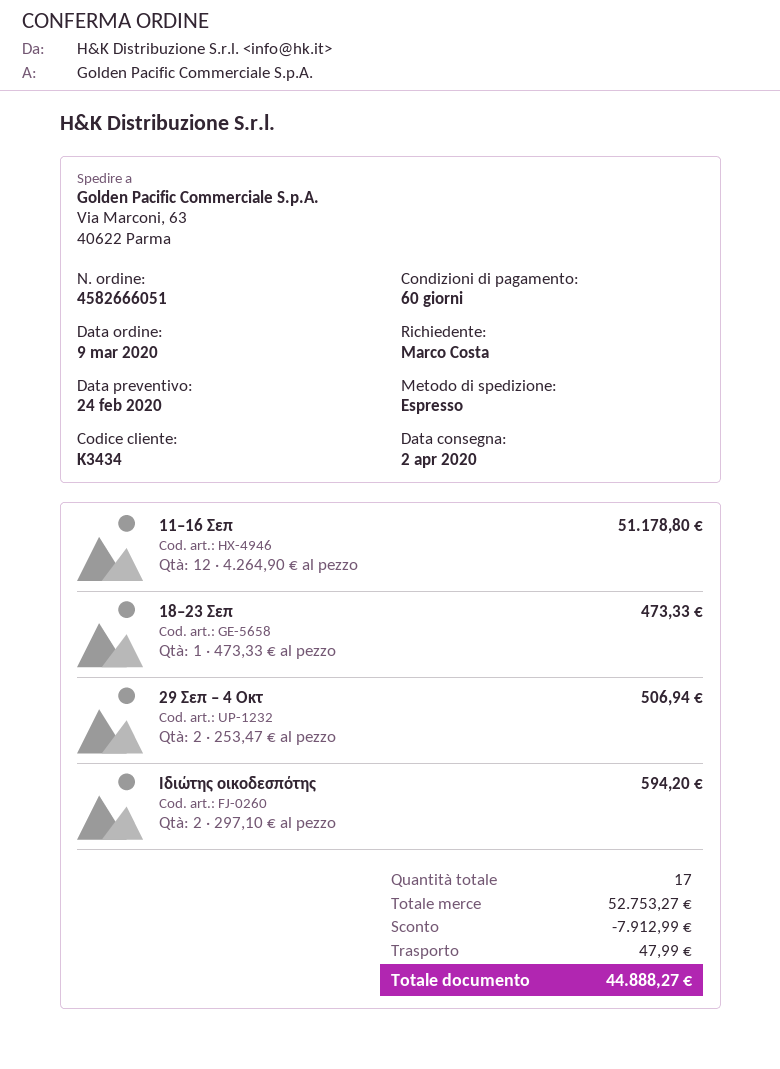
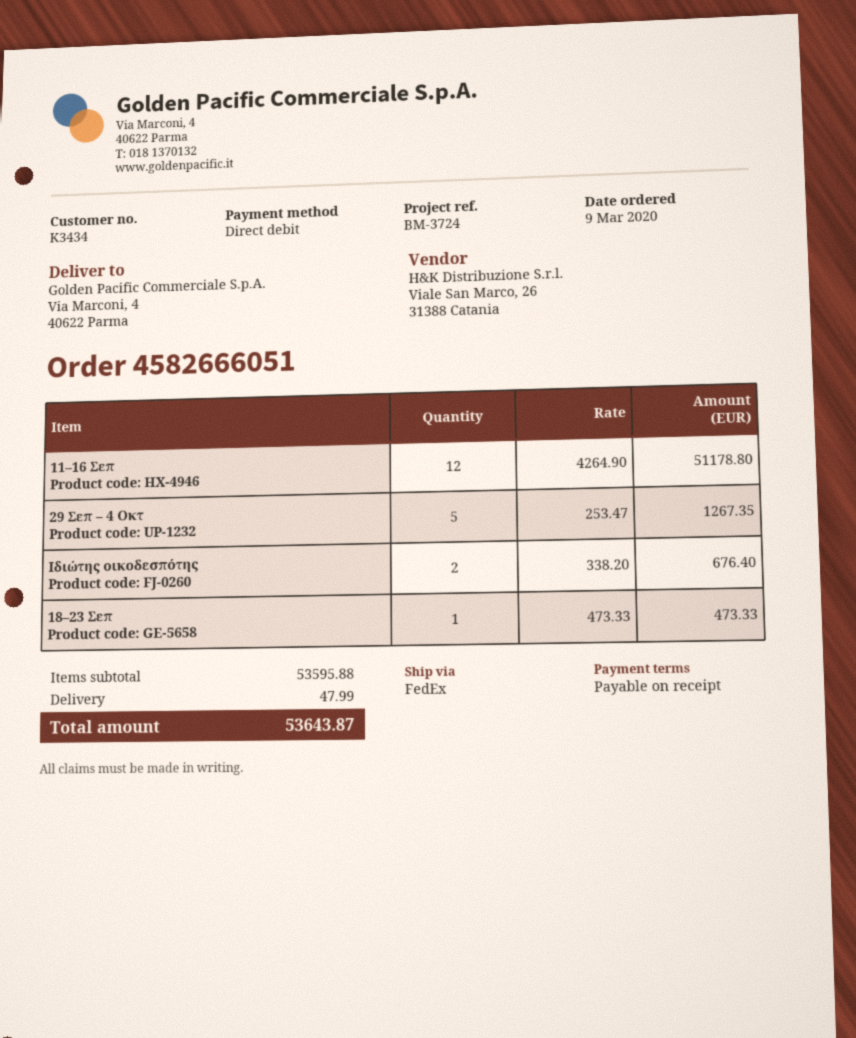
payment terms: 60 days -> on receipt
shipping method: express -> FedEx
ship to: Via Marconi, 63, 40622 Parma -> Via Marconi, 4, 40622 Parma
29 Σεπ – 4 Οκτ: 2 x 253.47 = 506.94 -> 5 x 253.47 = 1267.35
Ιδιώτης οικοδεσπότης: 2 x 297.10 = 594.20 -> 2 x 338.20 = 676.40
subtotal: 52753.27 -> 53595.88
discount: 7912.99 -> none
total: 44888.27 -> 53643.87

